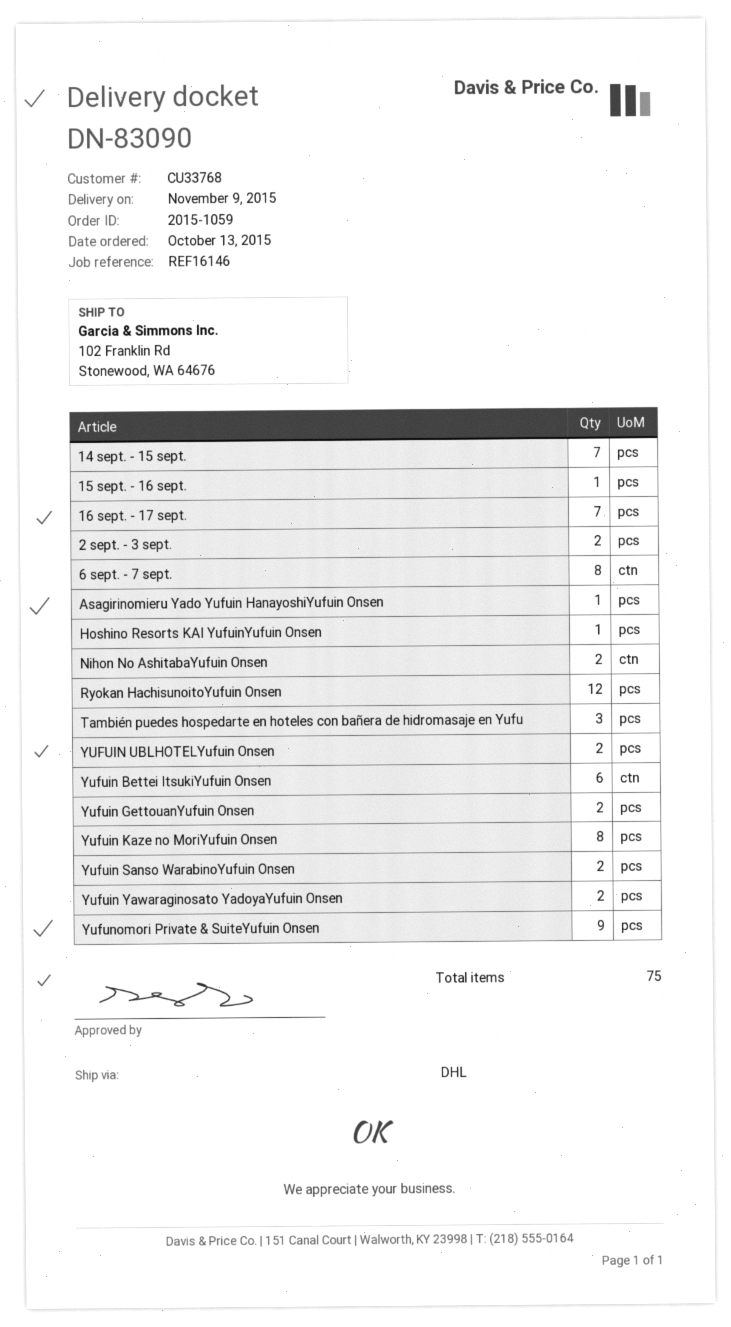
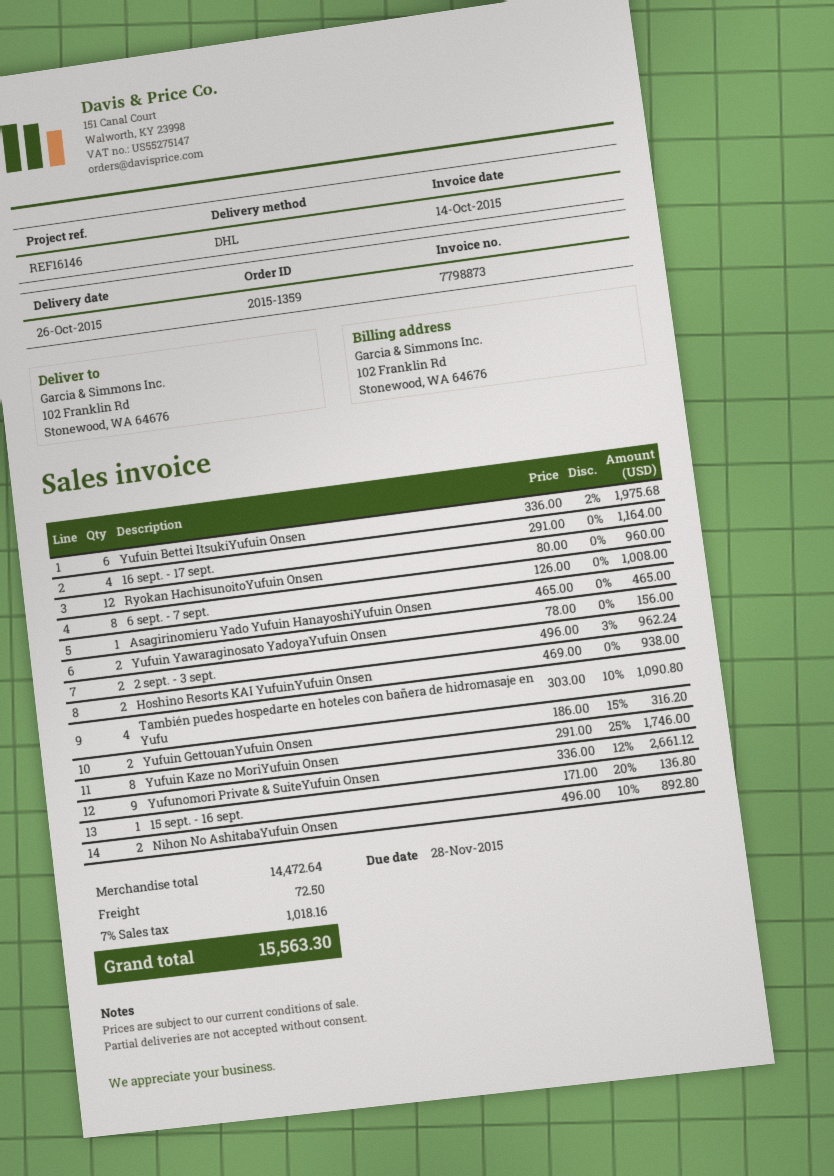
order number: 2015-1059 -> 2015-1359
delivery date: 2015-11-09 -> 2015-10-26
14 sept. - 15 sept.: 7 -> none
16 sept. - 17 sept.: 7 -> 4
Hoshino Resorts KAI YufuinYufuin Onsen: 1 -> 2
También puedes hospedarte en hoteles con bañera de hidromasaje en Yufu: 3 -> 4
YUFUIN UBLHOTELYufuin Onsen: 2 -> none
Yufuin Sanso WarabinoYufuin Onsen: 2 -> none

